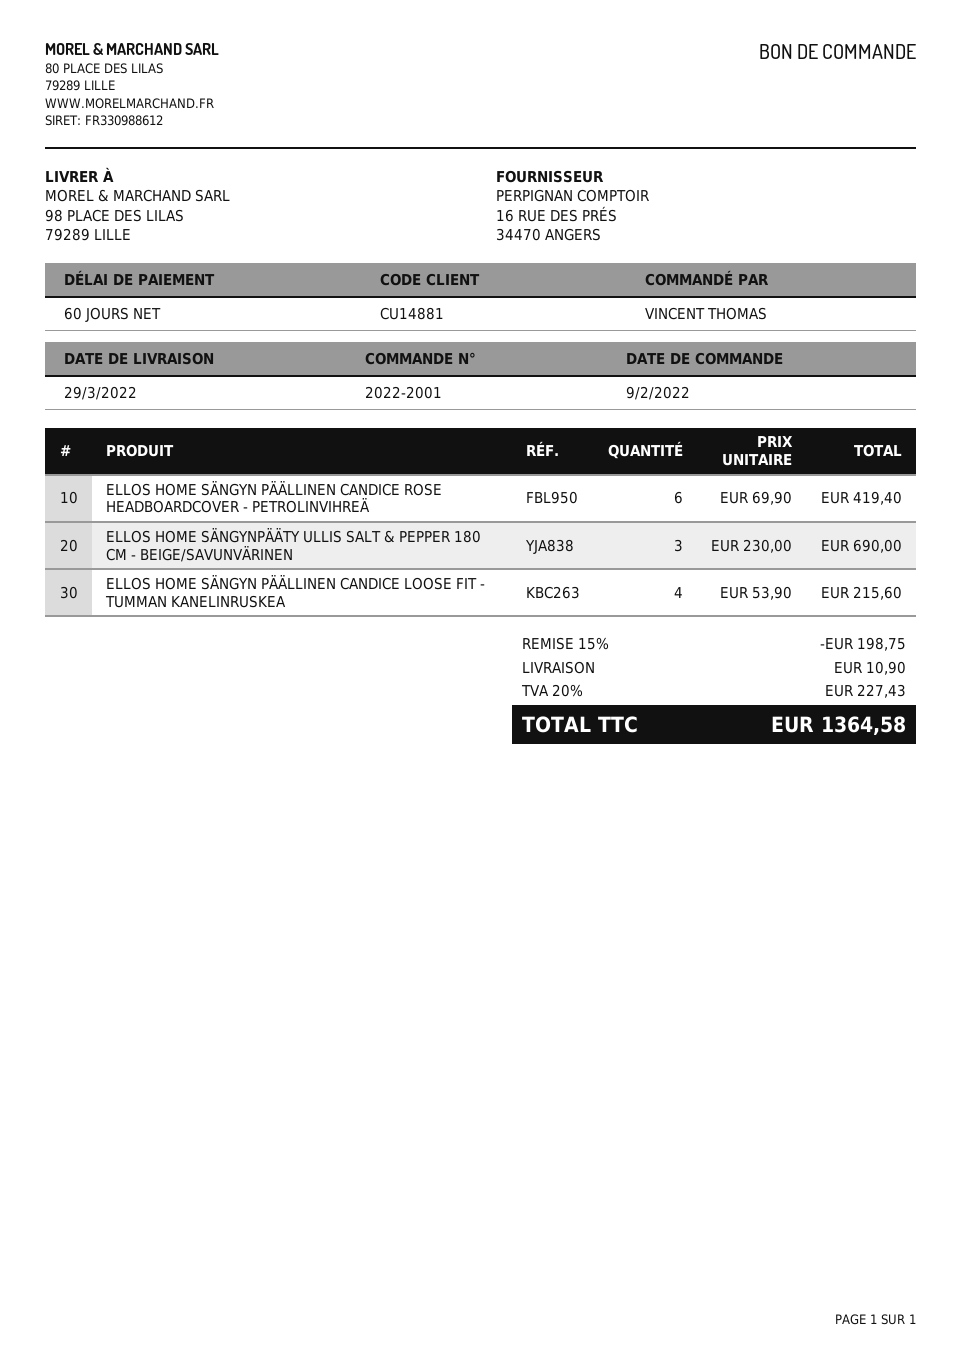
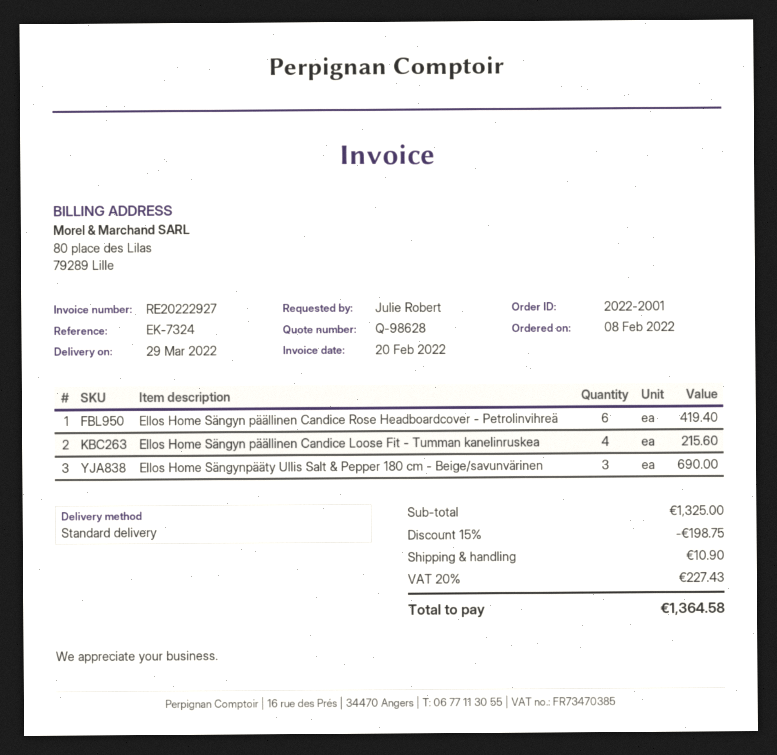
order date: 2022-02-09 -> 2022-02-08
ordered by: VINCENT THOMAS -> Julie Robert

